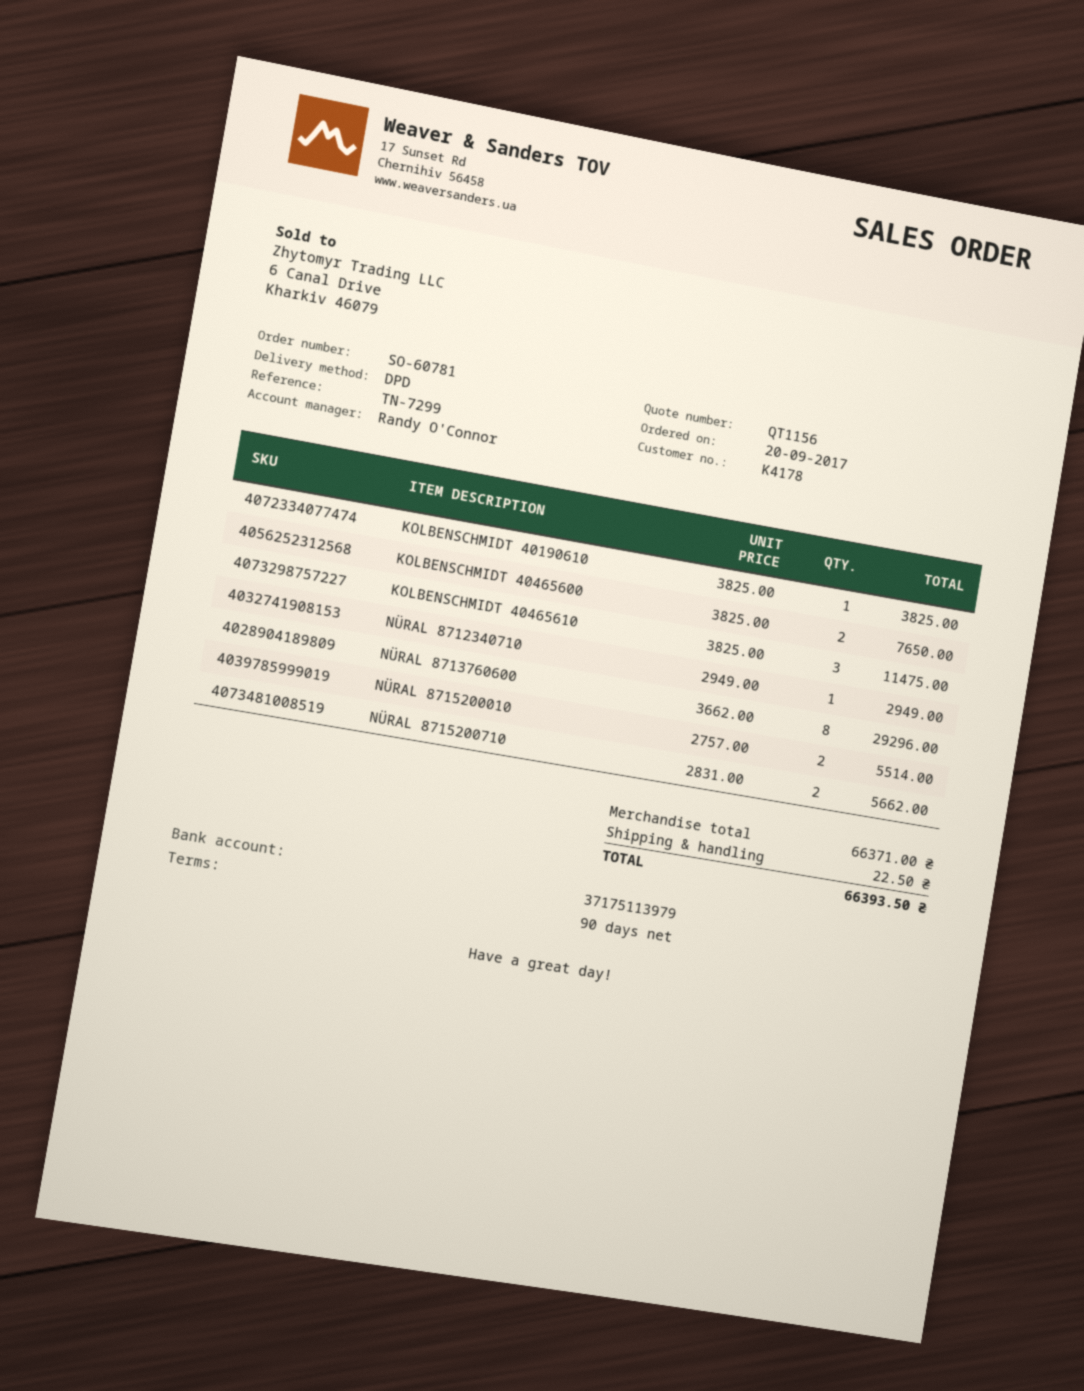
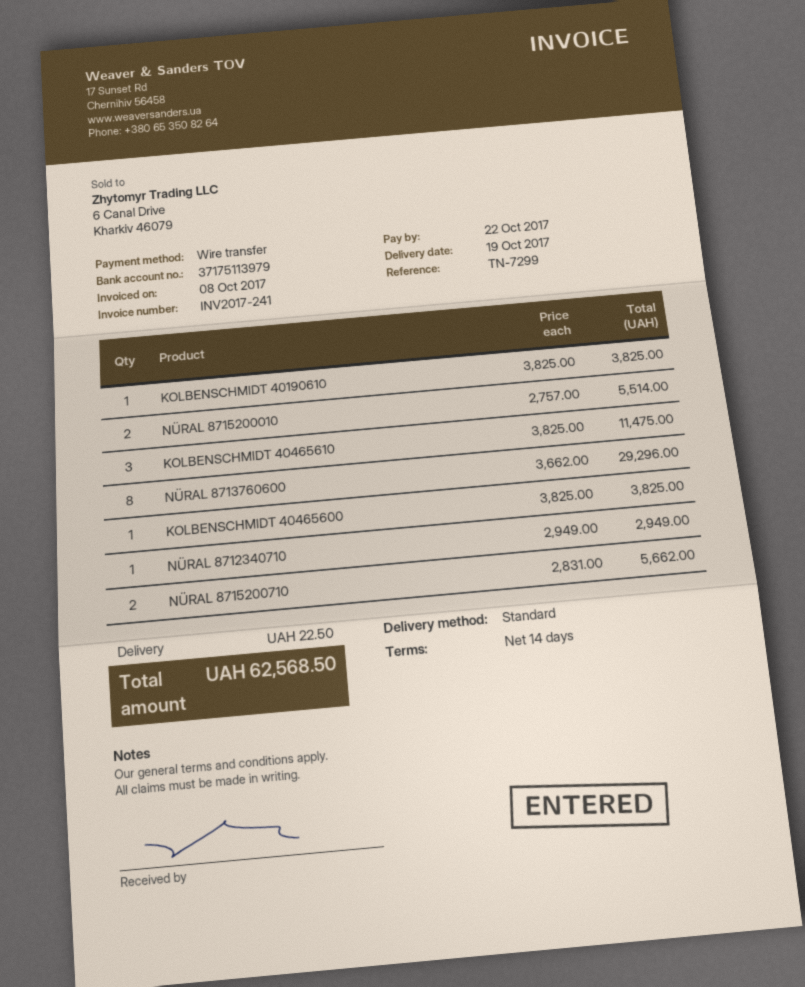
payment terms: 90 days -> 14 days
shipping method: DPD -> standard
KOLBENSCHMIDT 40465600: 2 x 3825.00 = 7650.00 -> 1 x 3825.00 = 3825.00
total: 66393.50 -> 62568.50

